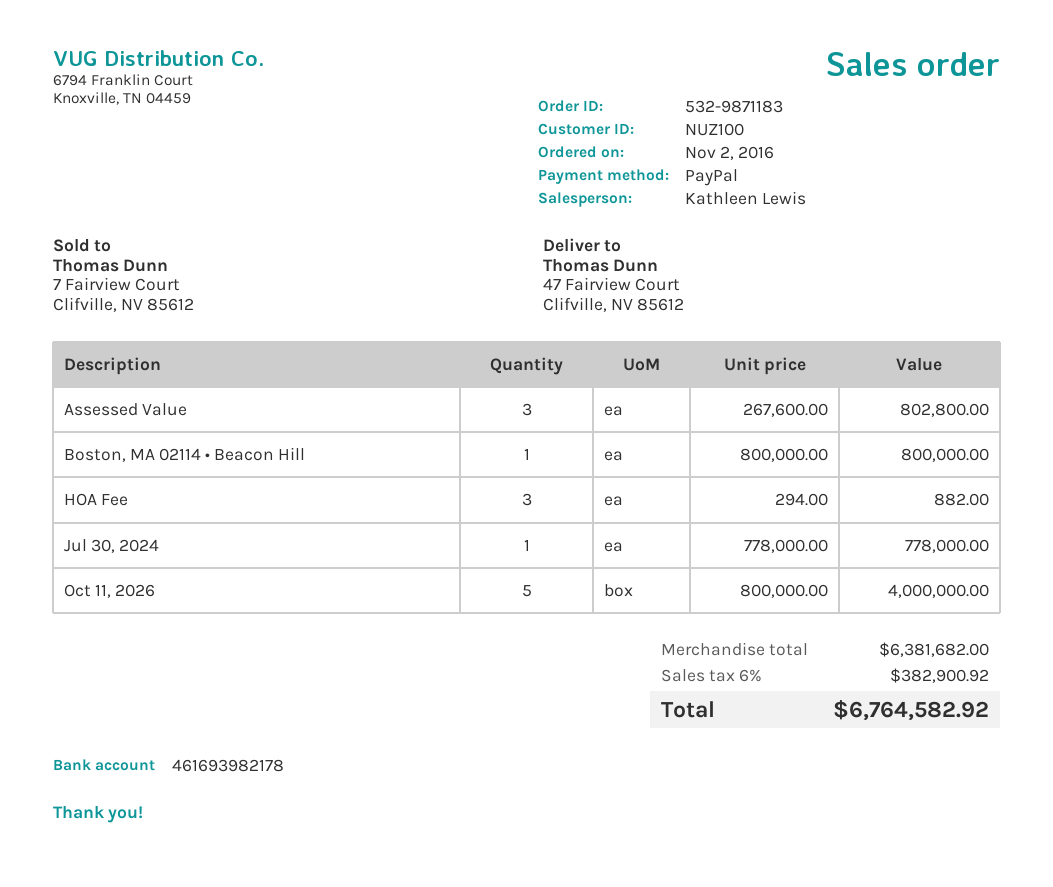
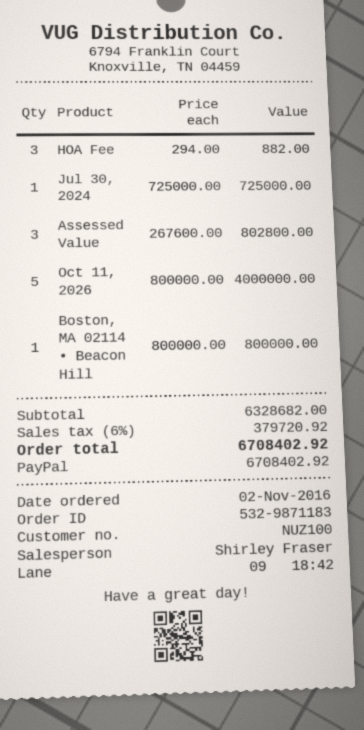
sales rep: Kathleen Lewis -> Shirley Fraser
Jul 30, 2024: 1 x 778000.00 = 778000.00 -> 1 x 725000.00 = 725000.00
subtotal: 6381682.00 -> 6328682.00
tax: 6% = 382900.92 -> 6% = 379720.92
total: 6764582.92 -> 6708402.92

